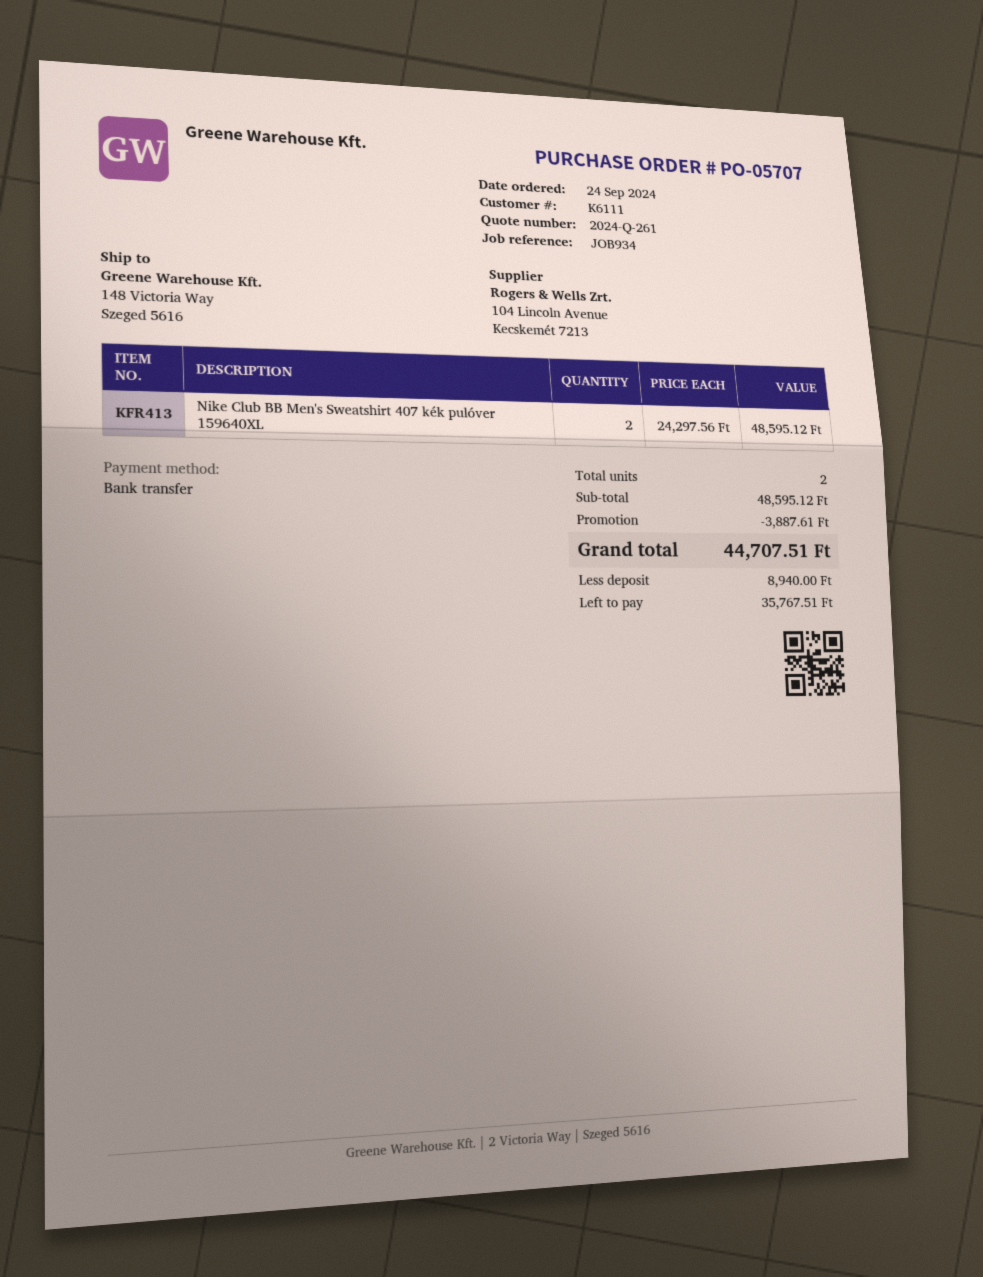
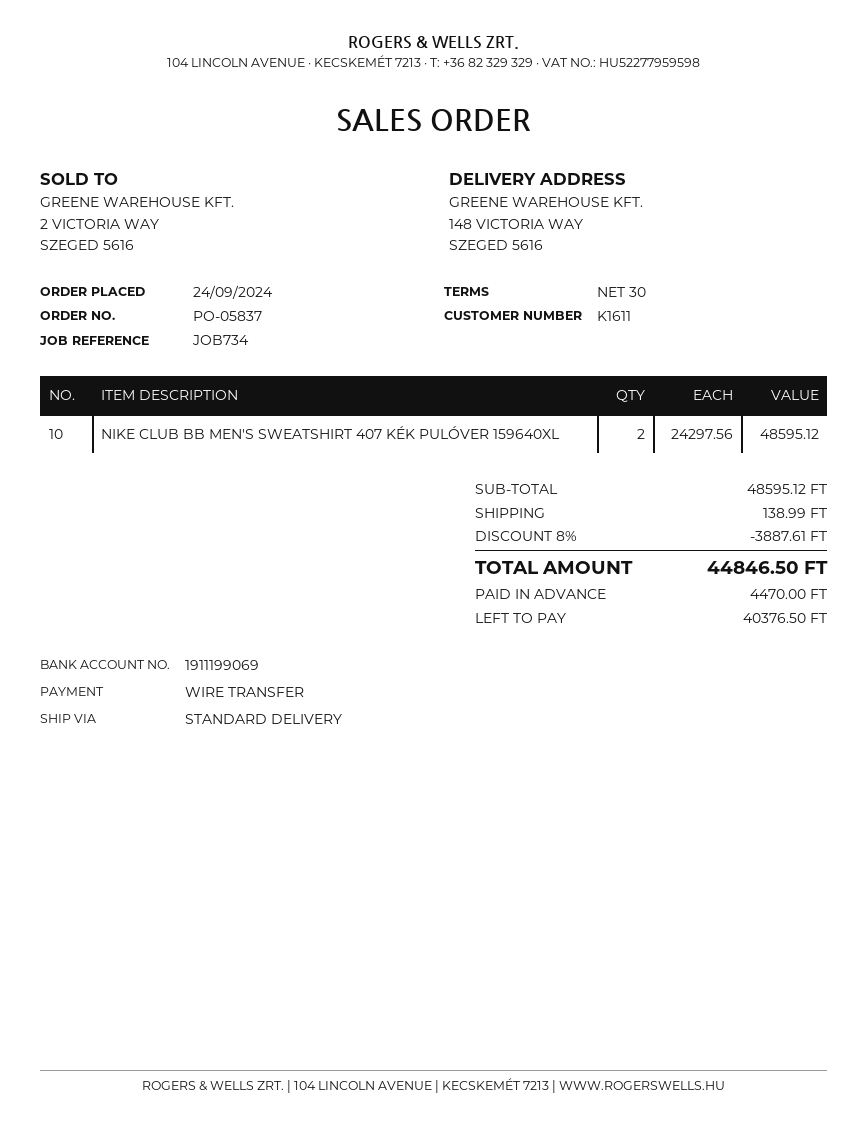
order number: PO-05707 -> PO-05837
customer number: K6111 -> K1611
reference: JOB934 -> JOB734
shipping: none -> 138.99
total: 44707.51 -> 44846.50
deposit: 8940.00 -> 4470.00
balance: 35767.51 -> 40376.50

